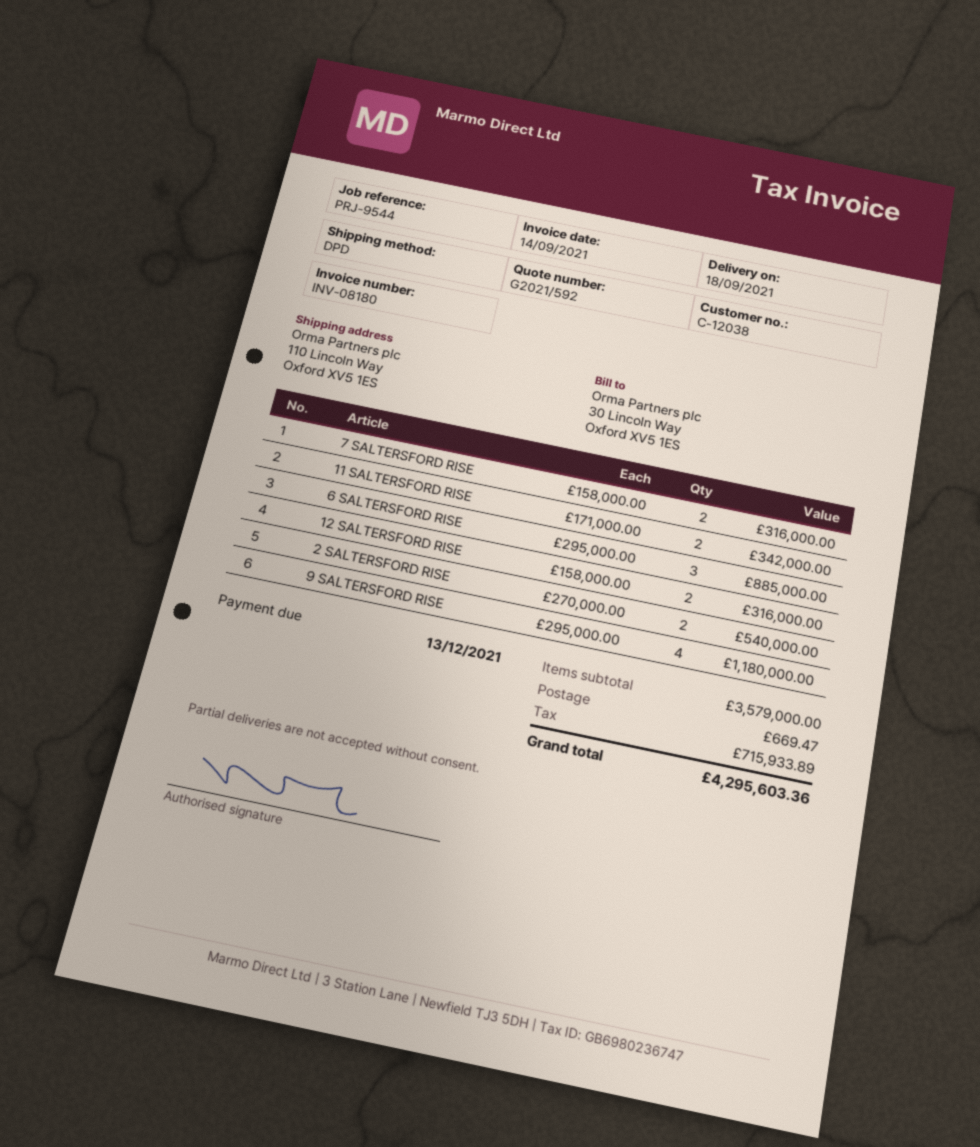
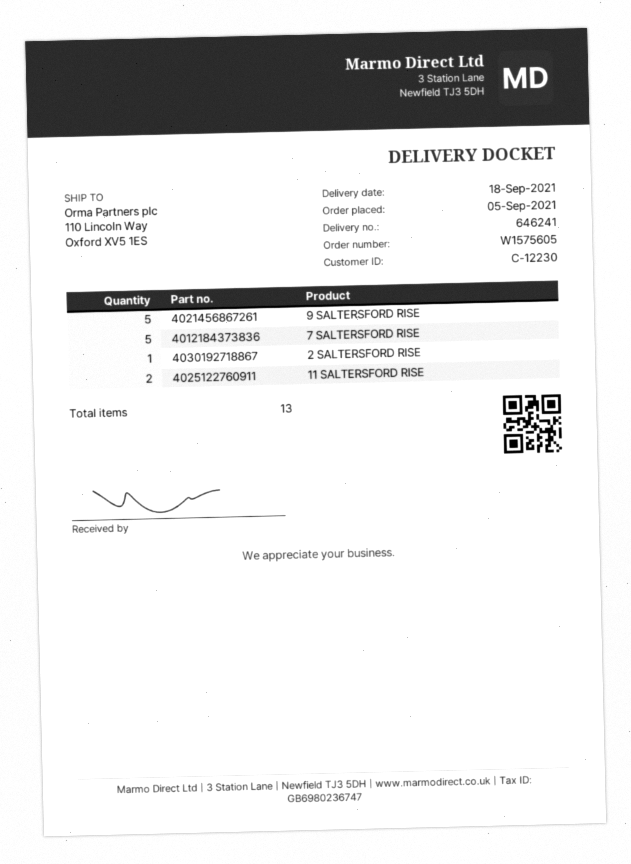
customer number: C-12038 -> C-12230
7 SALTERSFORD RISE: 2 -> 5
6 SALTERSFORD RISE: 3 -> none
12 SALTERSFORD RISE: 2 -> none
2 SALTERSFORD RISE: 2 -> 1
9 SALTERSFORD RISE: 4 -> 5

